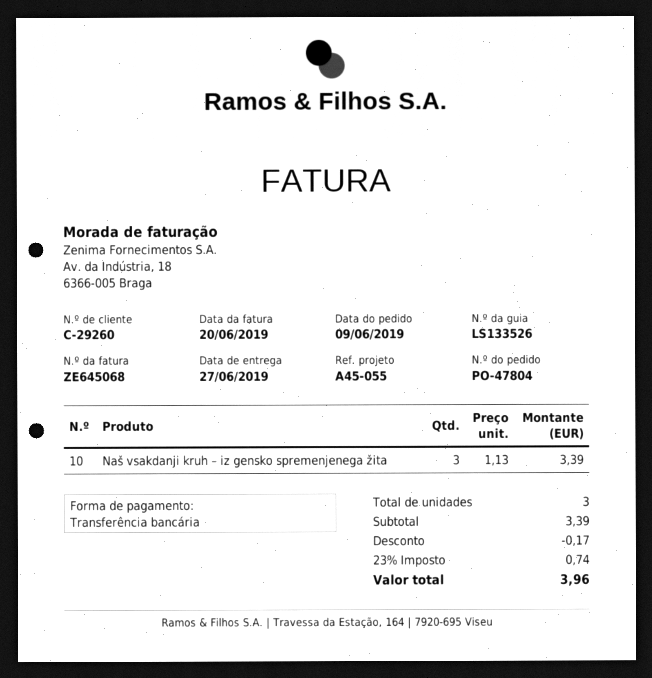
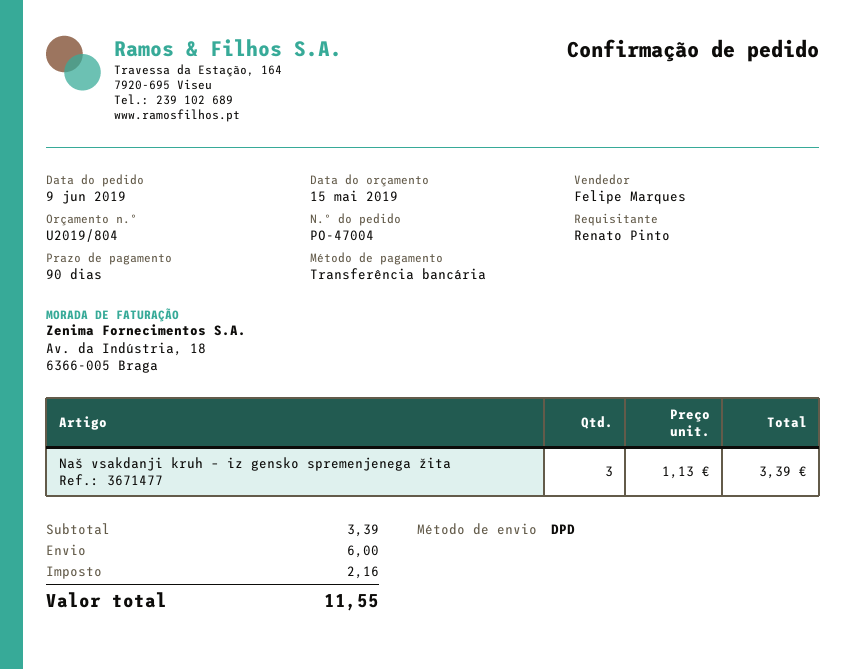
order number: PO-47804 -> PO-47004
discount: 0.17 -> none
shipping: none -> 6.00
tax: 0.74 -> 2.16
total: 3.96 -> 11.55

